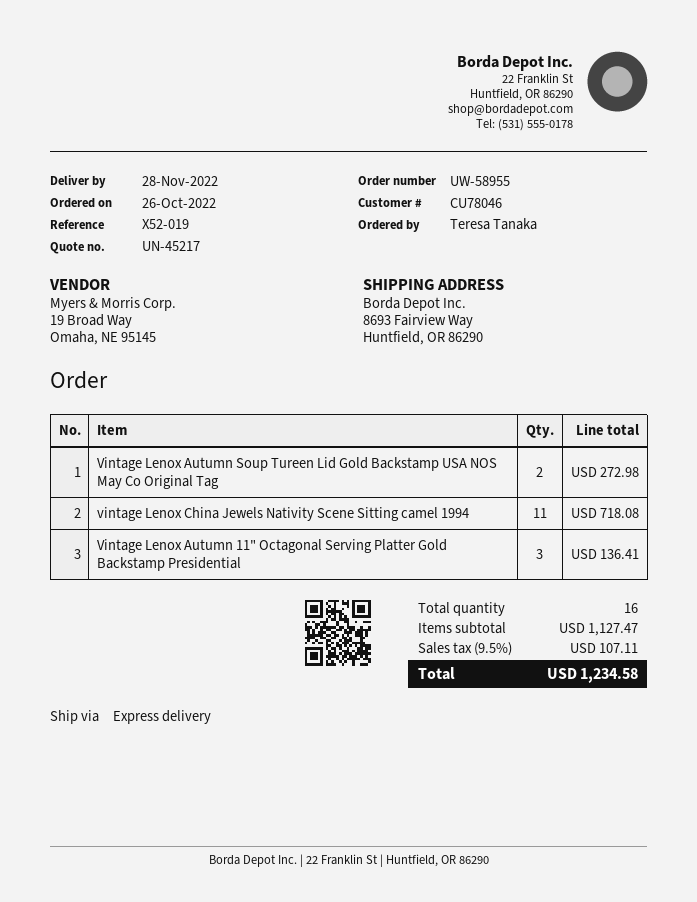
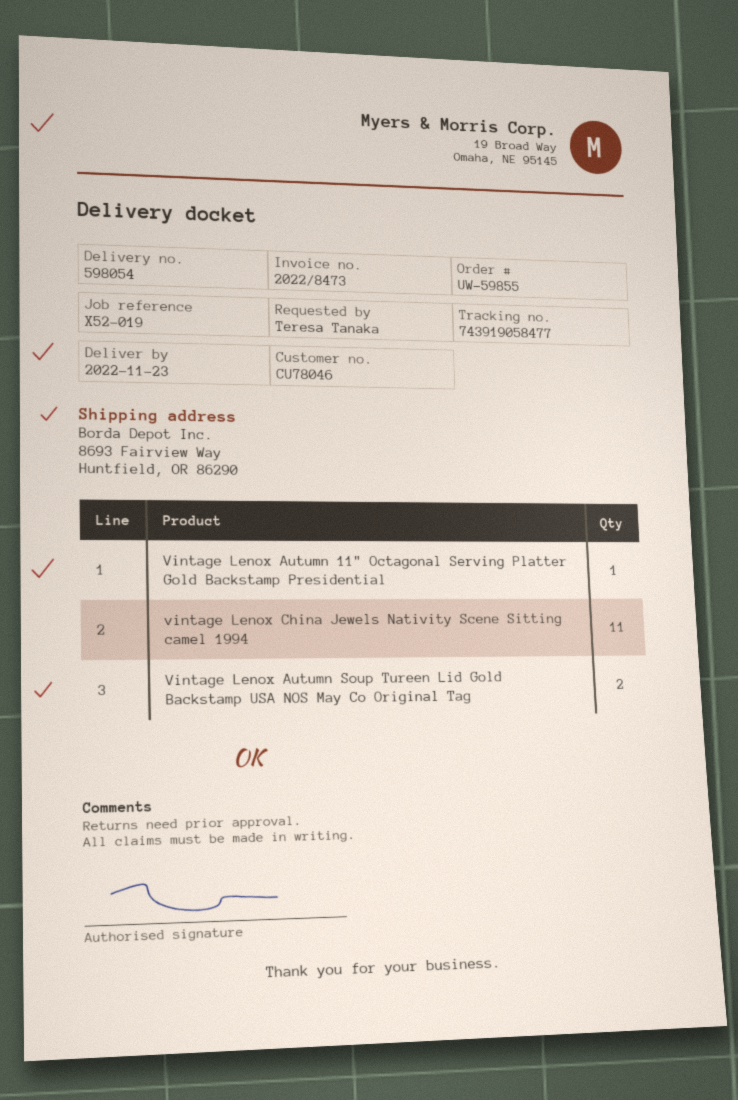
order number: UW-58955 -> UW-59855
delivery date: 2022-11-28 -> 2022-11-23
Vintage Lenox Autumn 11" Octagonal Serving Platter Gold Backstamp Presidential: 3 -> 1

